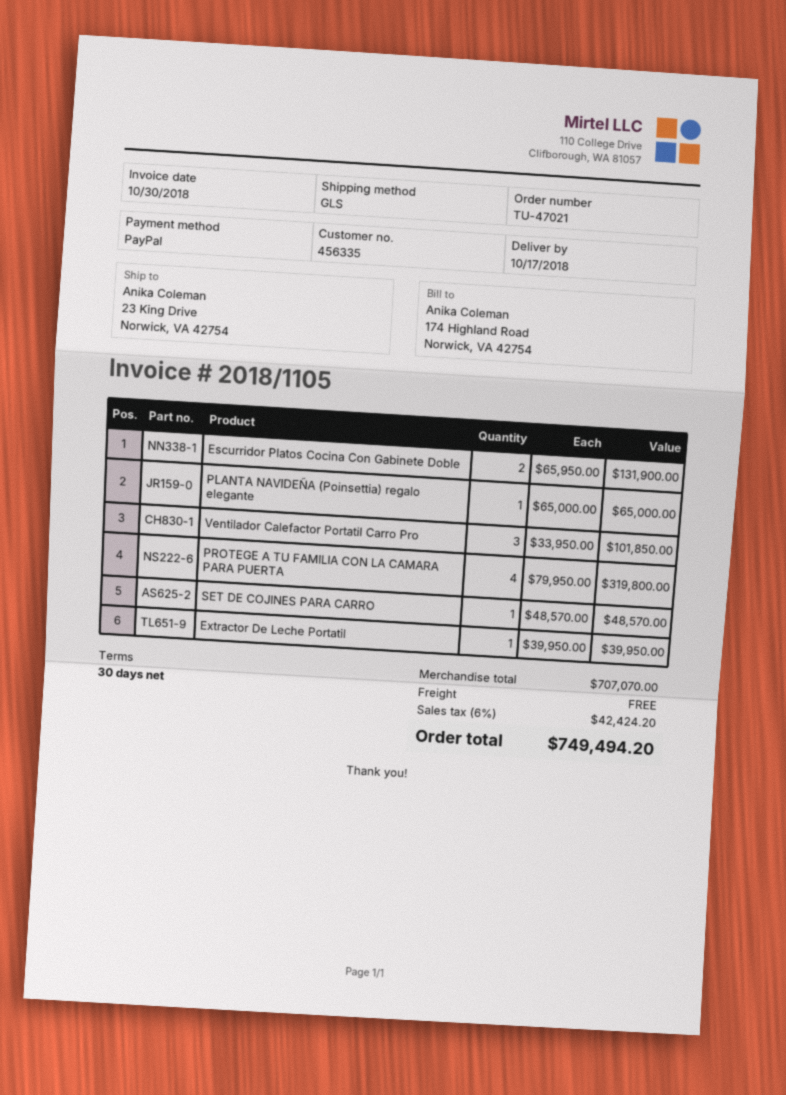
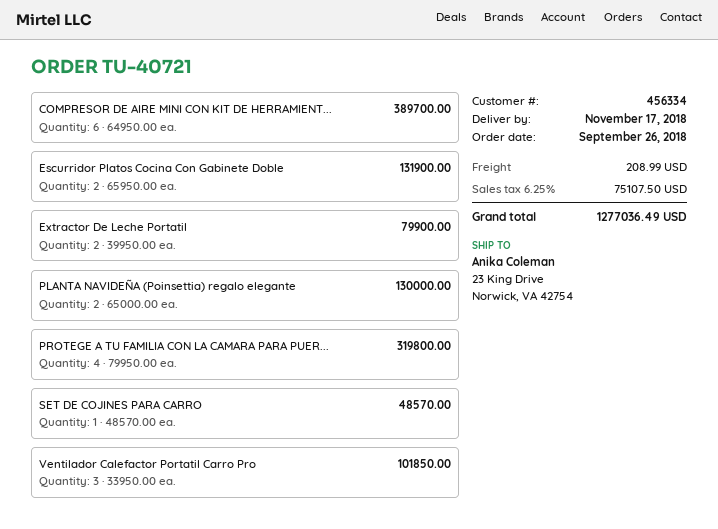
order number: TU-47021 -> TU-40721
delivery date: 2018-10-17 -> 2018-11-17
customer number: 456335 -> 456334
PLANTA NAVIDEÑA (Poinsettia) regalo elegante: 1 x 65000.00 = 65000.00 -> 2 x 65000.00 = 130000.00
Extractor De Leche Portatil: 1 x 39950.00 = 39950.00 -> 2 x 39950.00 = 79900.00
COMPRESOR DE AIRE MINI CON KIT DE HERRAMIENT...: none -> 6 x 64950.00 = 389700.00
shipping: 0.00 -> 208.99
tax: 6% = 42424.20 -> 6.25% = 75107.50
total: 749494.20 -> 1277036.49

